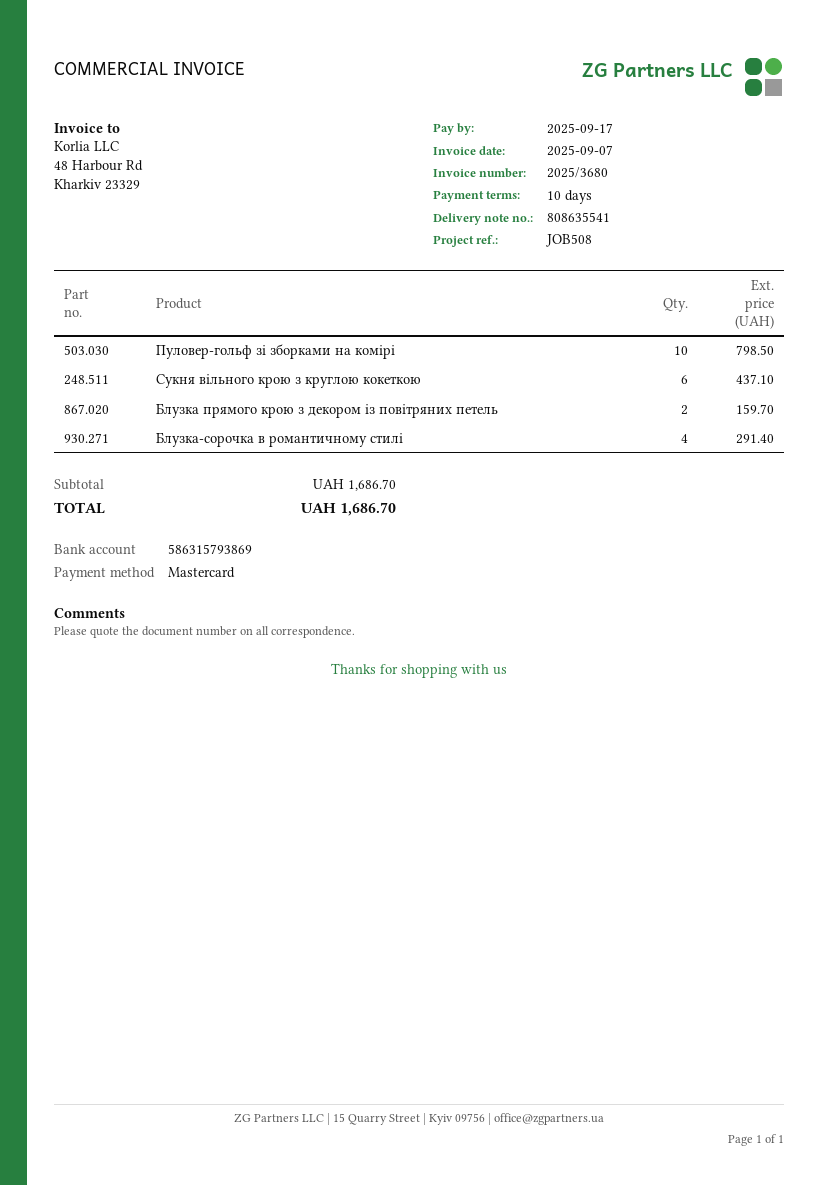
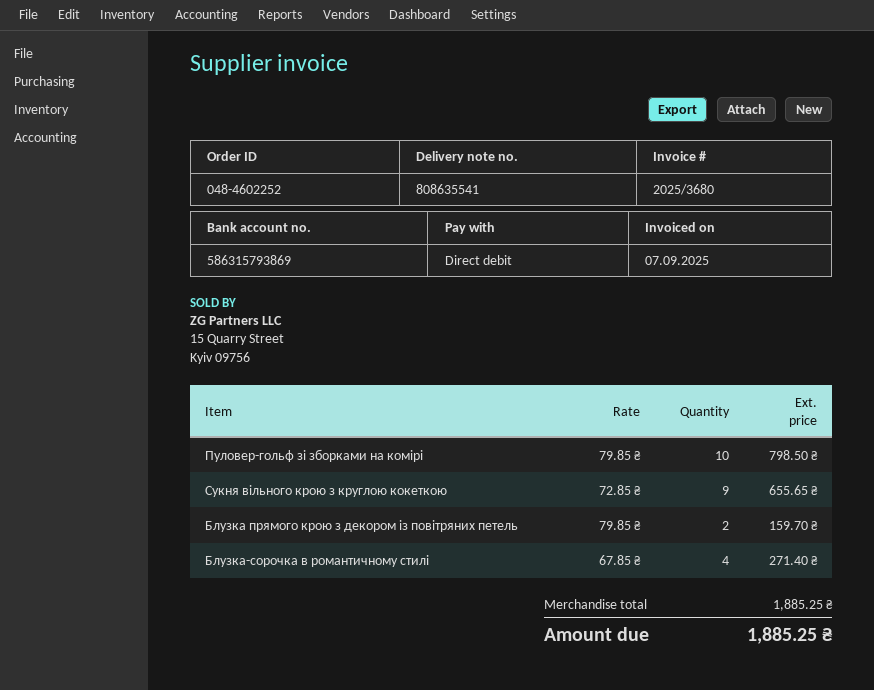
payment method: Mastercard -> direct debit
Сукня вільного крою з круглою кокеткою: 6 for 437.10 -> 9 for 655.65
Блузка-сорочка в романтичному стилі: 4 for 291.40 -> 4 for 271.40
subtotal: 1686.70 -> 1885.25
total: 1686.70 -> 1885.25

